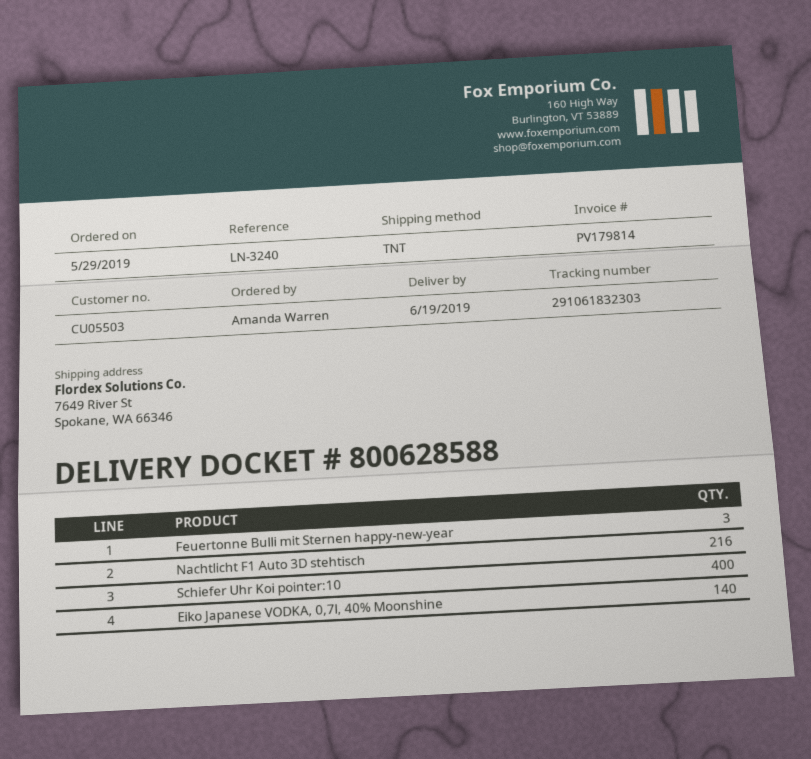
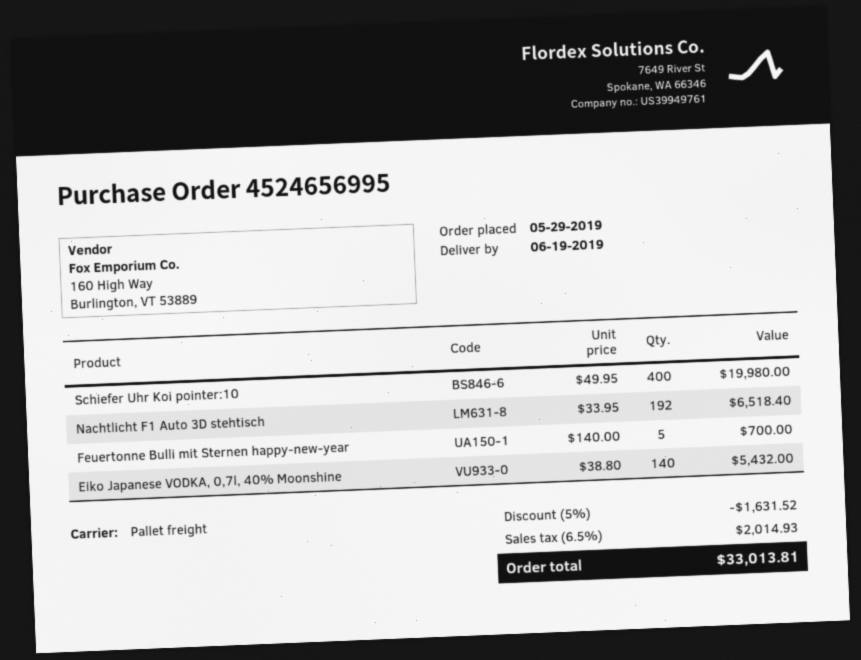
shipping method: TNT -> pallet freight
Feuertonne Bulli mit Sternen happy-new-year: 3 -> 5
Nachtlicht F1 Auto 3D stehtisch: 216 -> 192

